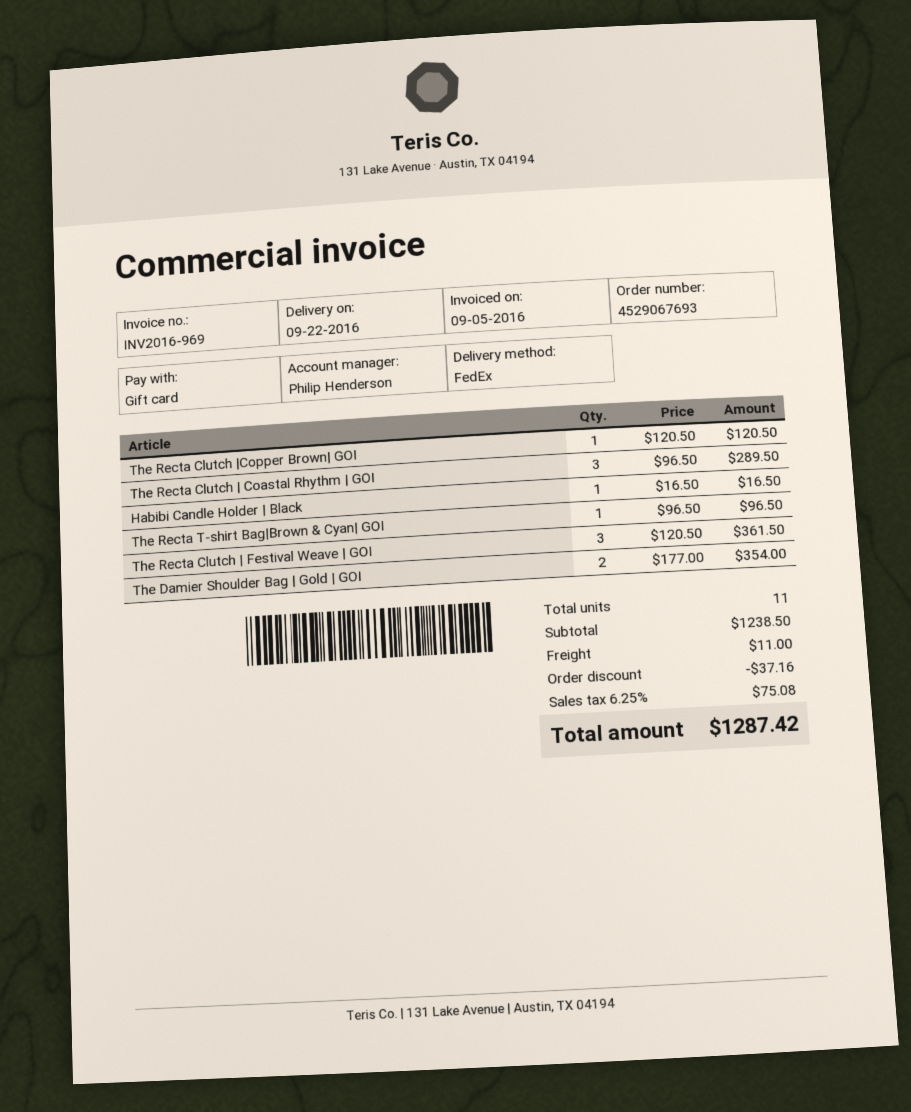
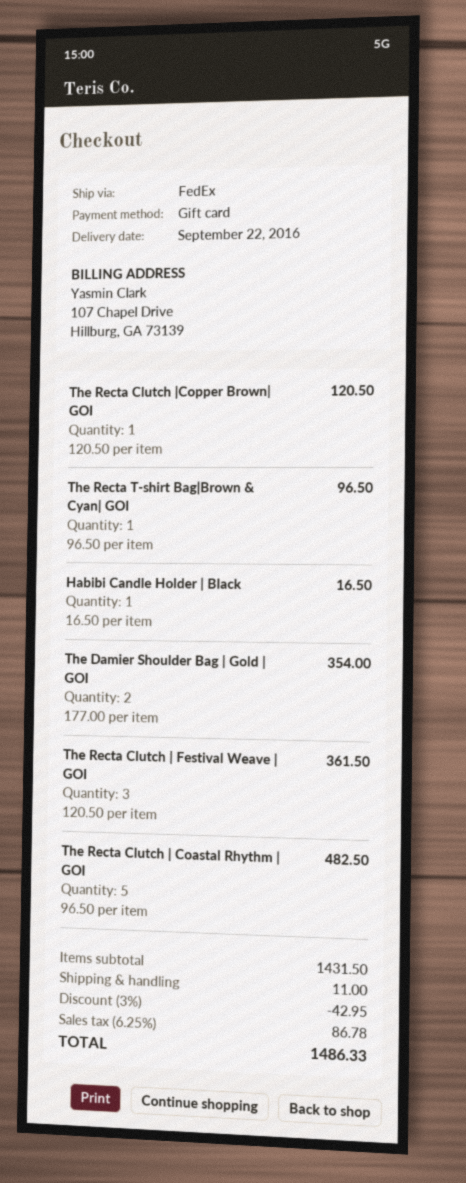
The Recta Clutch | Coastal Rhythm | GOI: 3 x 96.50 = 289.50 -> 5 x 96.50 = 482.50
subtotal: 1238.50 -> 1431.50
discount: 37.16 -> 42.95
tax: 6.25% = 75.08 -> 6.25% = 86.78
total: 1287.42 -> 1486.33

